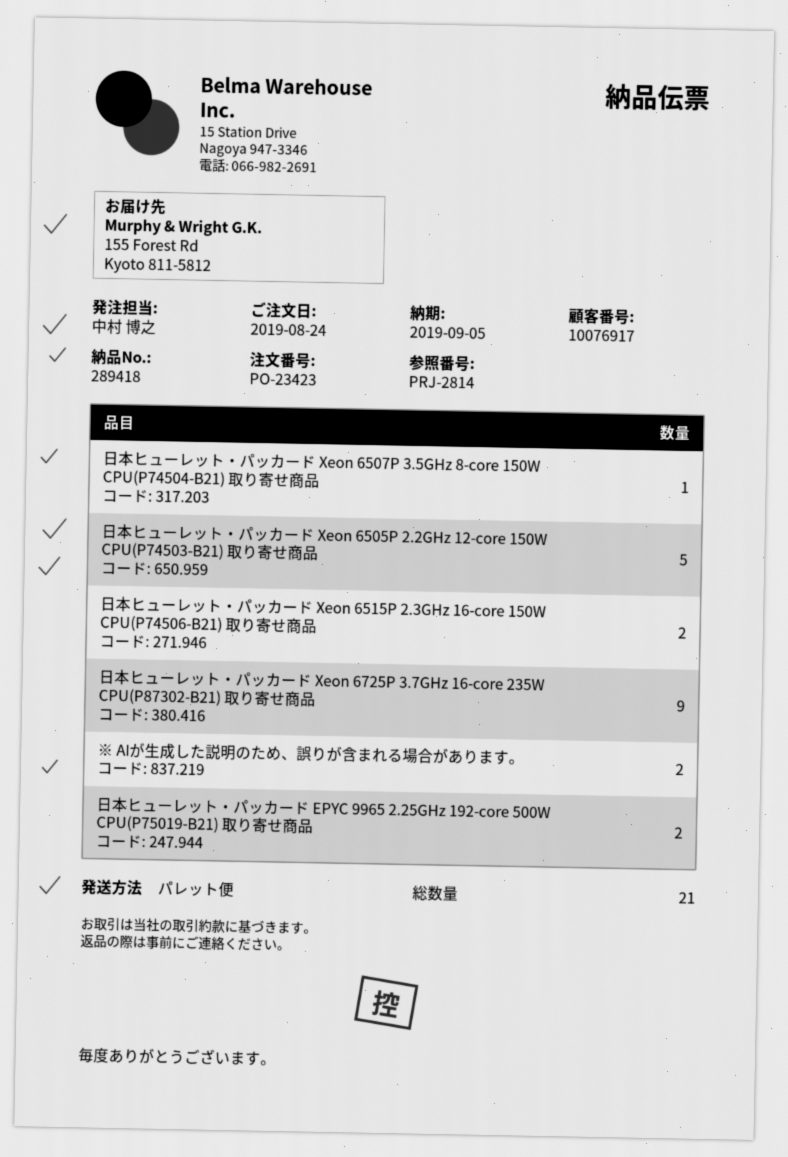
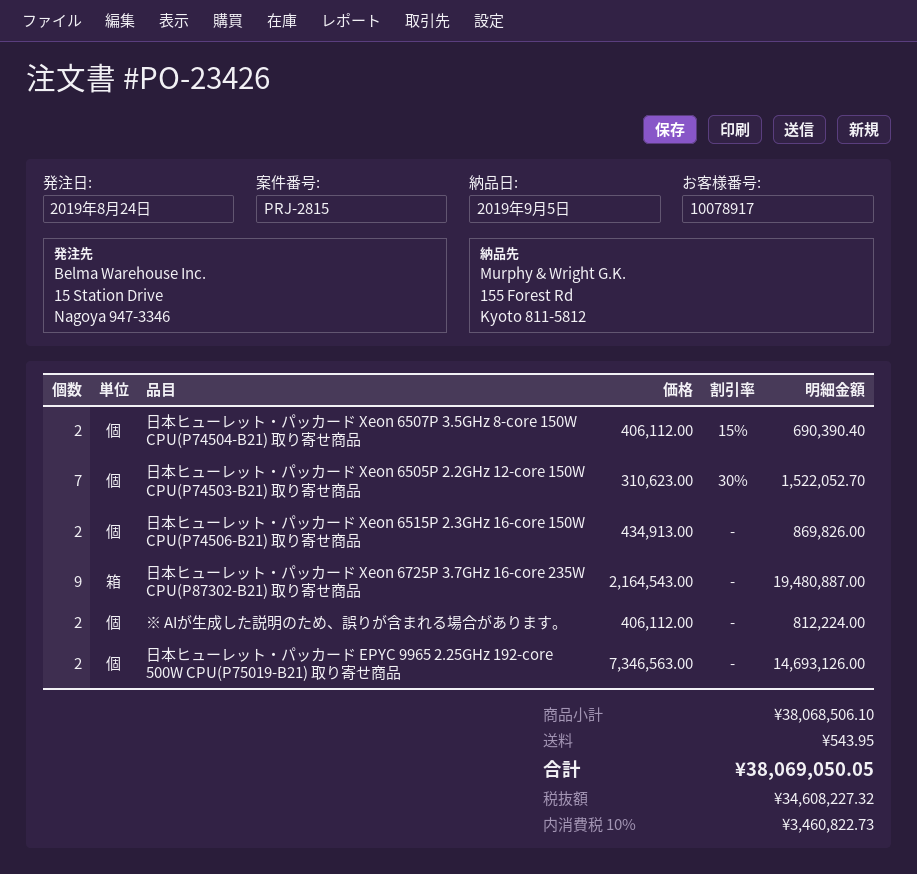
order number: PO-23423 -> PO-23426
customer number: 10076917 -> 10078917
reference: PRJ-2814 -> PRJ-2815
日本ヒューレット・パッカード Xeon 6507P 3.5GHz 8-core 150W CPU(P74504-B21) 取り寄せ商品: 1 -> 2
日本ヒューレット・パッカード Xeon 6505P 2.2GHz 12-core 150W CPU(P74503-B21) 取り寄せ商品: 5 -> 7

